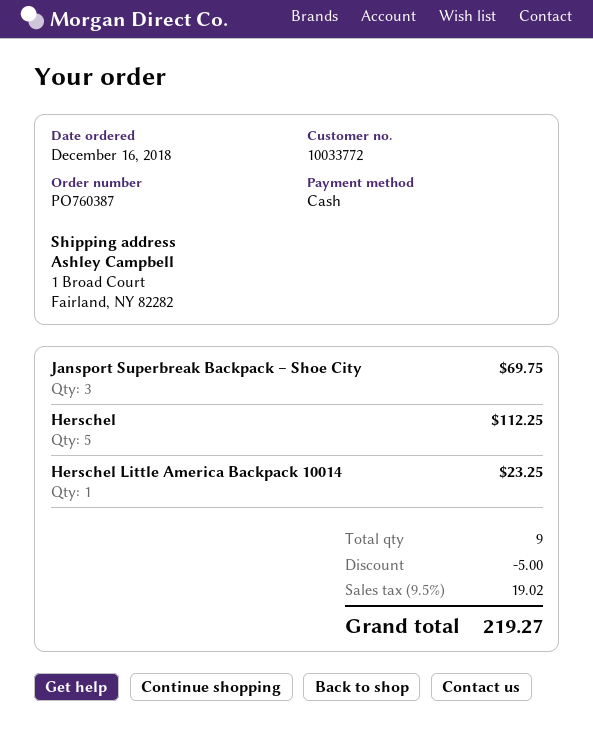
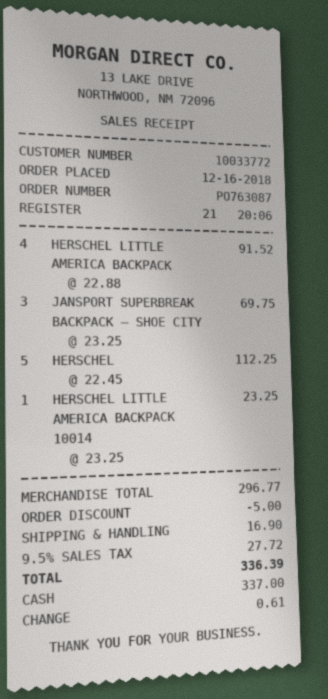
order number: PO760387 -> PO763087
HERSCHEL LITTLE AMERICA BACKPACK: none -> 4 for 91.52
shipping: none -> 16.90
tax: 9.5% = 19.02 -> 9.5% = 27.72
total: 219.27 -> 336.39

